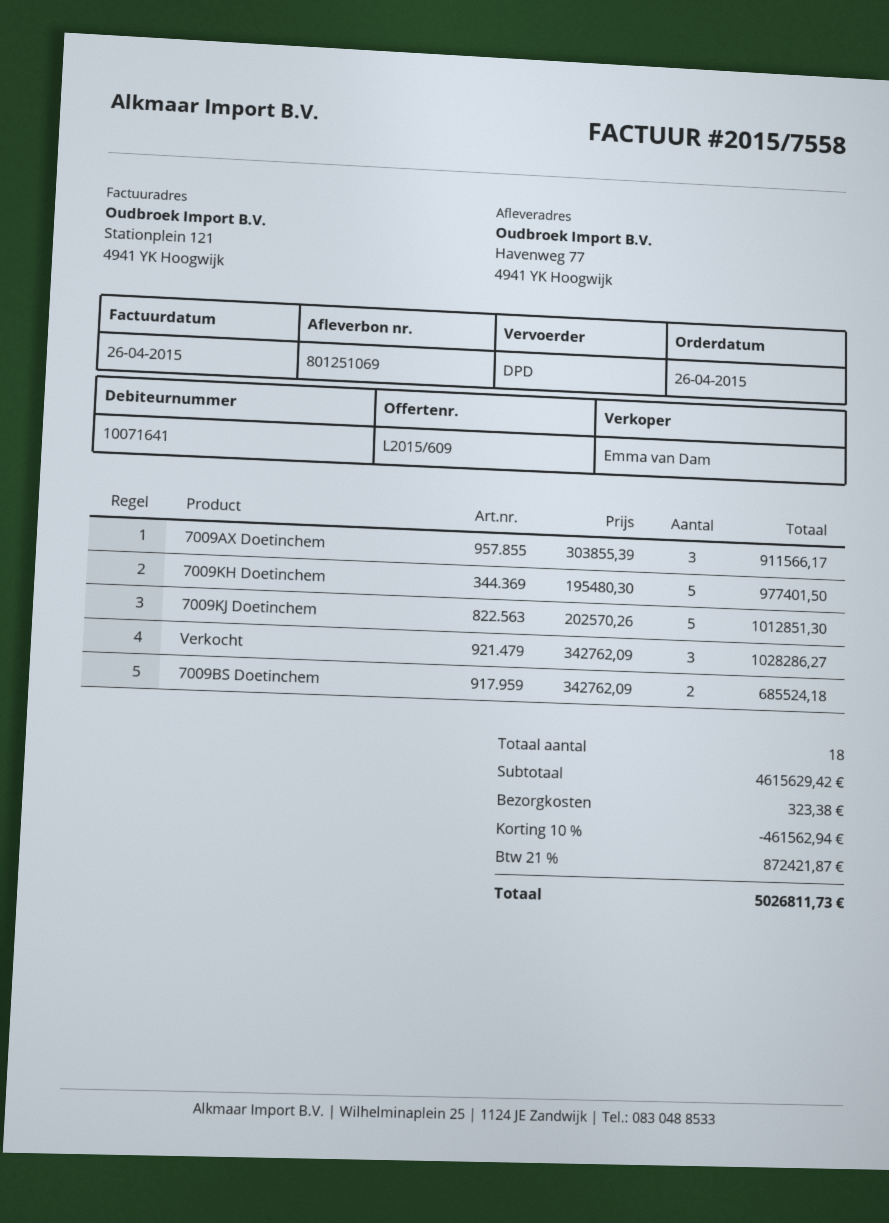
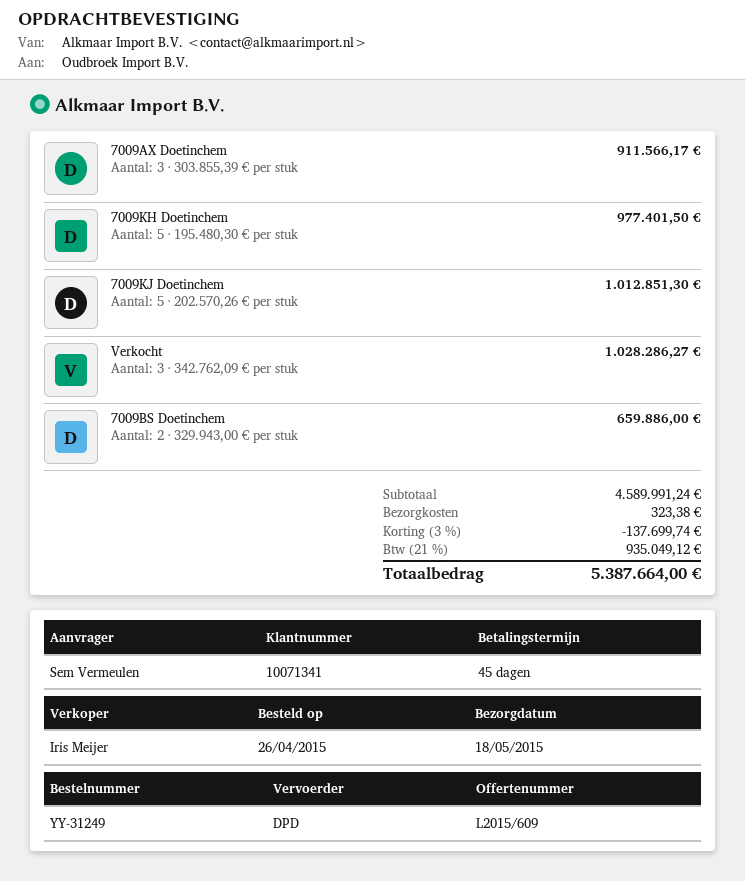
customer number: 10071641 -> 10071341
sales rep: Emma van Dam -> Iris Meijer
7009BS Doetinchem: 2 x 342762.09 = 685524.18 -> 2 x 329943.00 = 659886.00
subtotal: 4615629.42 -> 4589991.24
discount: 10% = 461562.94 -> 3% = 137699.74
tax: 21% = 872421.87 -> 21% = 935049.12
total: 5026811.73 -> 5387664.00

